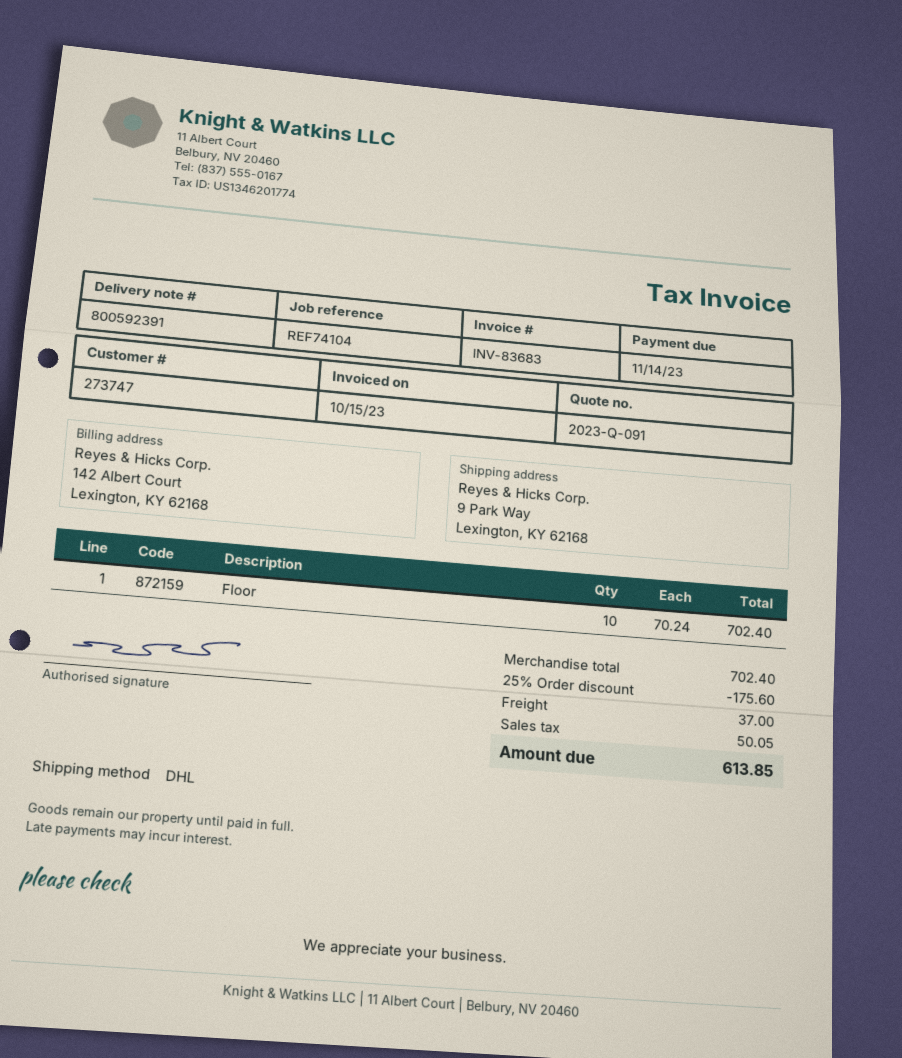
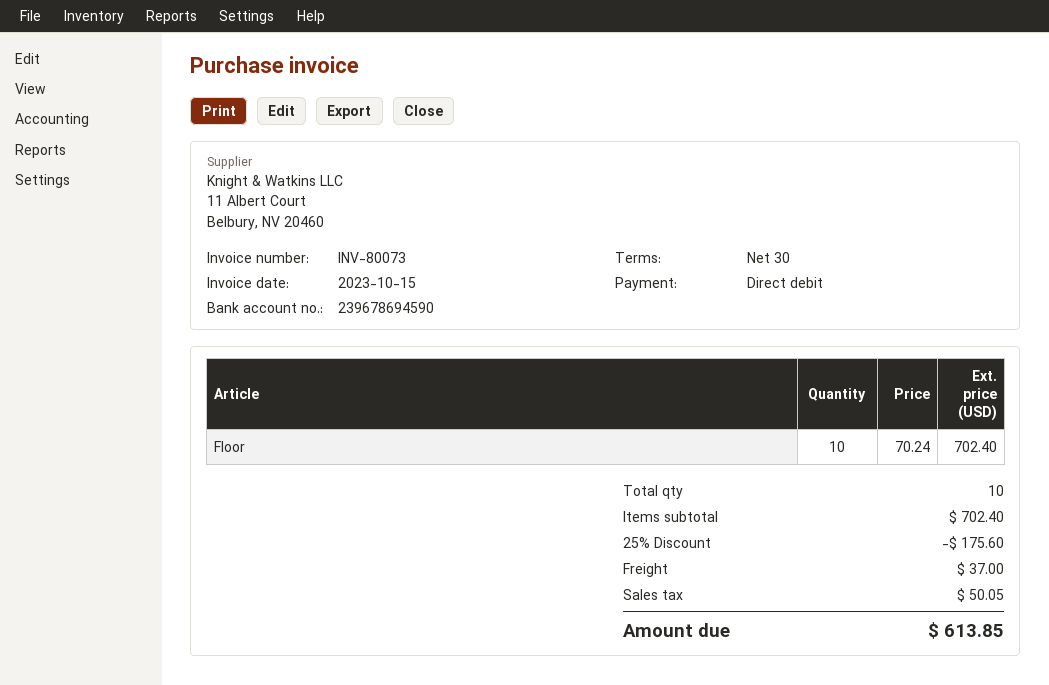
invoice number: INV-83683 -> INV-80073

